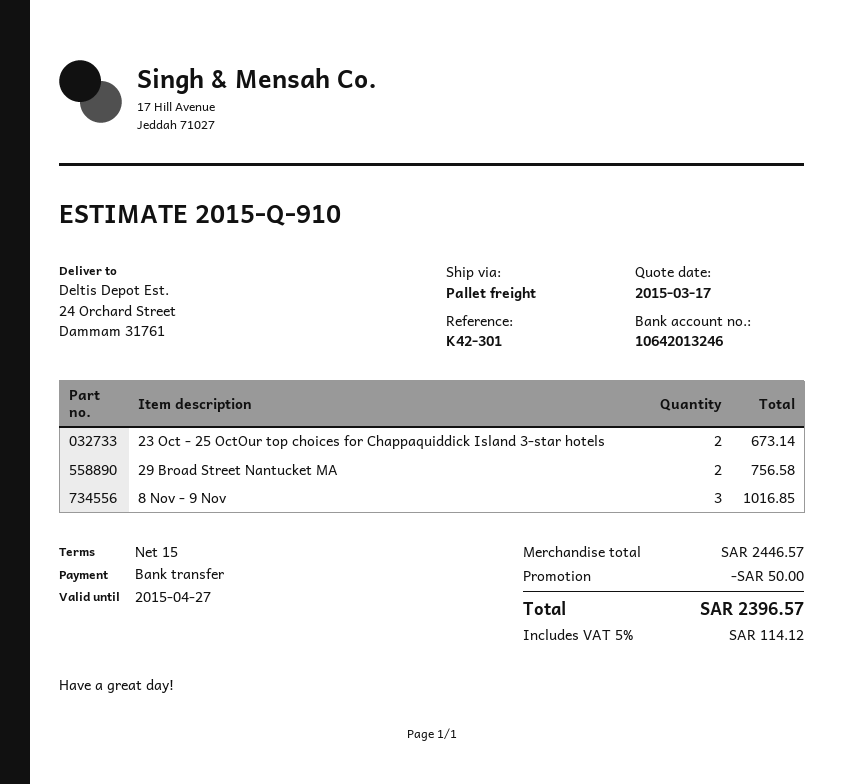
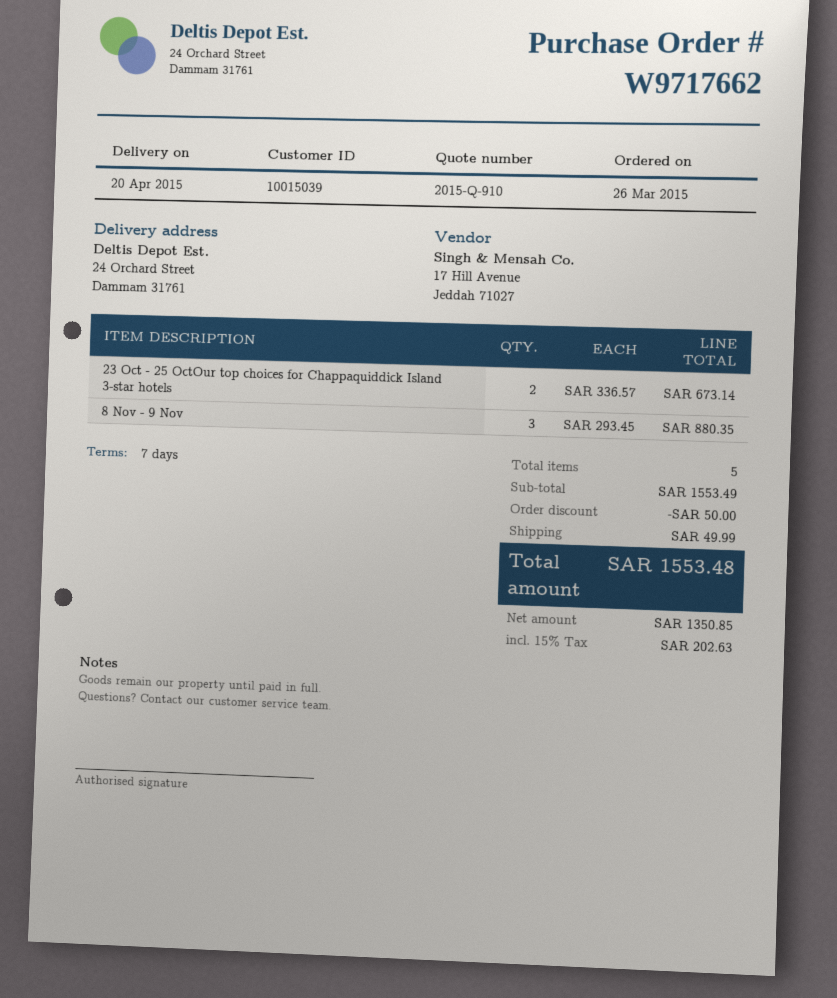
payment terms: 15 days -> 7 days
29 Broad Street Nantucket MA: 2 for 756.58 -> none
8 Nov - 9 Nov: 3 for 1016.85 -> 3 for 880.35
subtotal: 2446.57 -> 1553.49
shipping: none -> 49.99
tax: 5% = 114.12 -> 15% = 202.63
total: 2396.57 -> 1553.48

